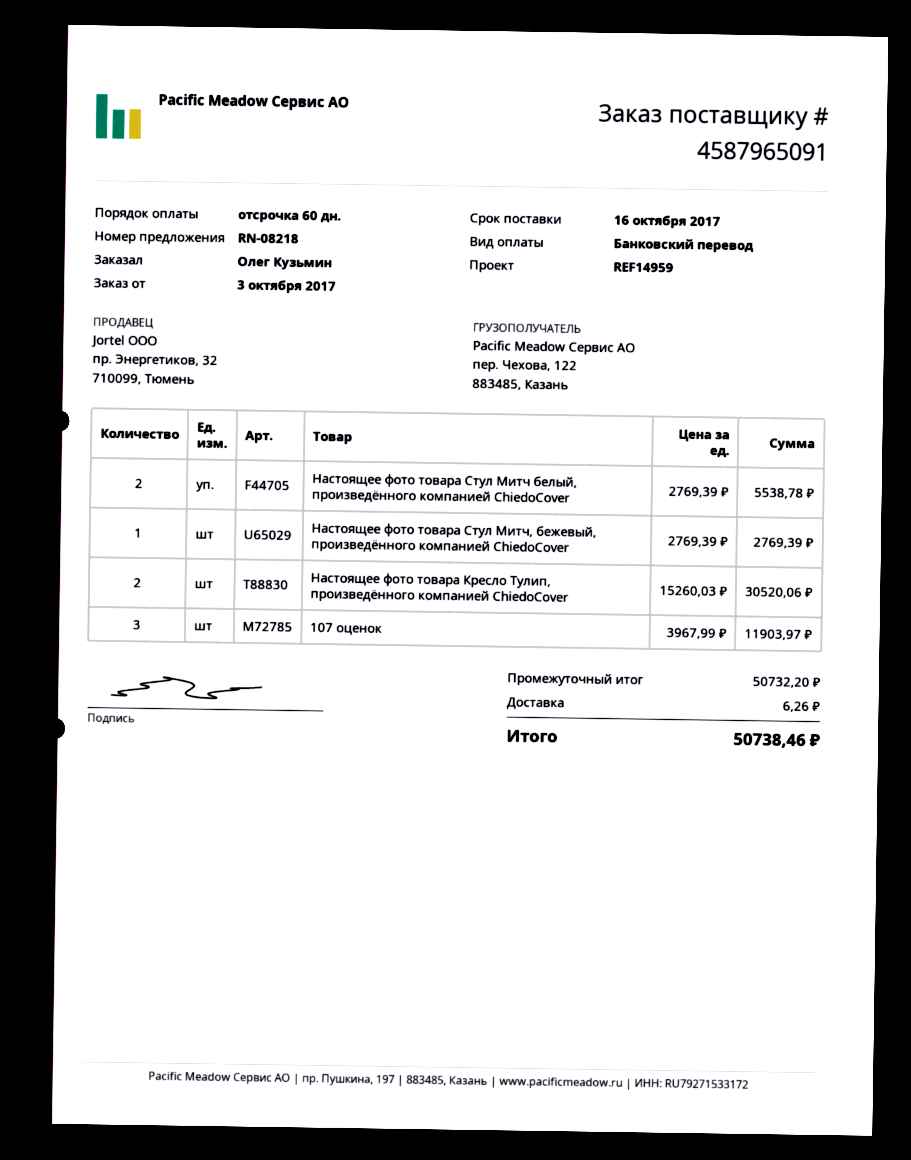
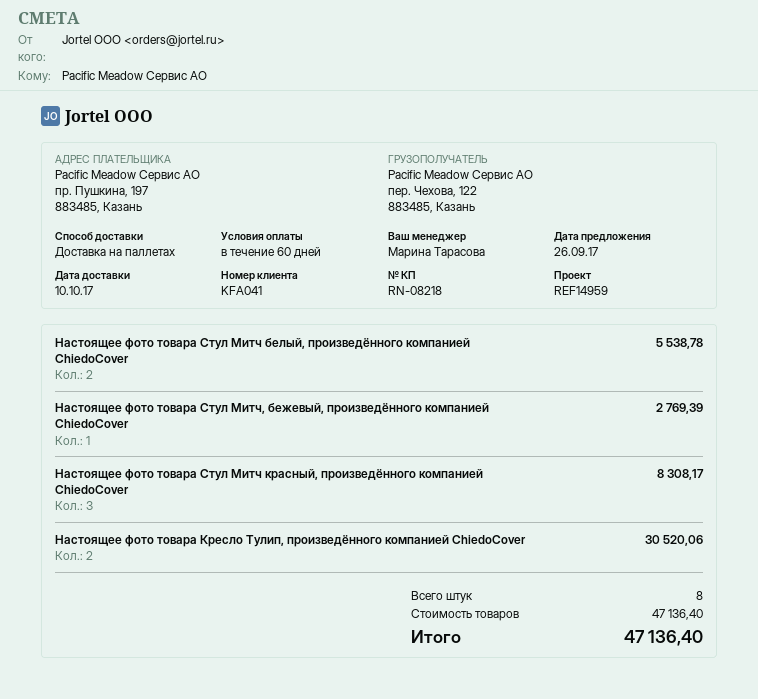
delivery date: 2017-10-16 -> 2017-10-10
107 оценок: 3 for 11903.97 -> none
Настоящее фото товара Стул Митч красный, произведённого компанией ChiedoCover: none -> 3 for 8308.17
subtotal: 50732.20 -> 47136.40
shipping: 6.26 -> none
total: 50738.46 -> 47136.40

